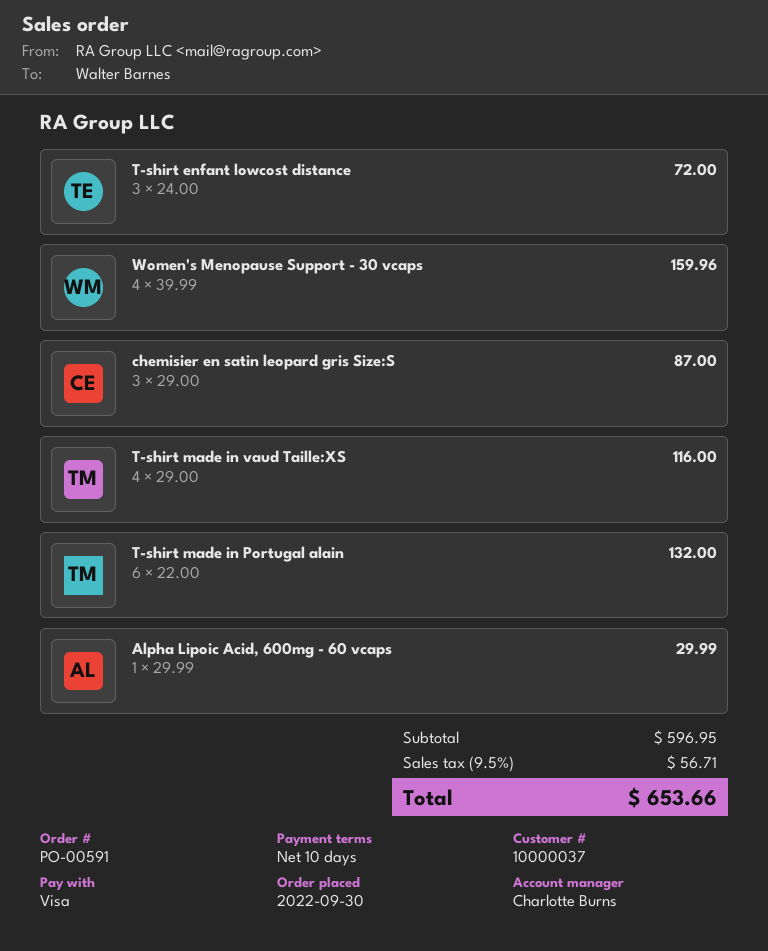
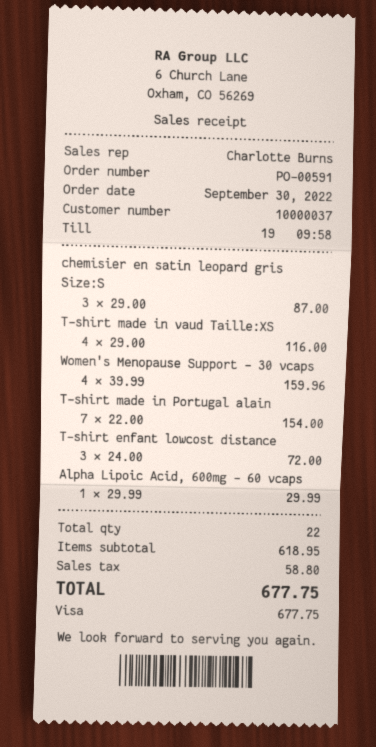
T-shirt made in Portugal alain: 6 x 22.00 = 132.00 -> 7 x 22.00 = 154.00
subtotal: 596.95 -> 618.95
tax: 56.71 -> 58.80
total: 653.66 -> 677.75

